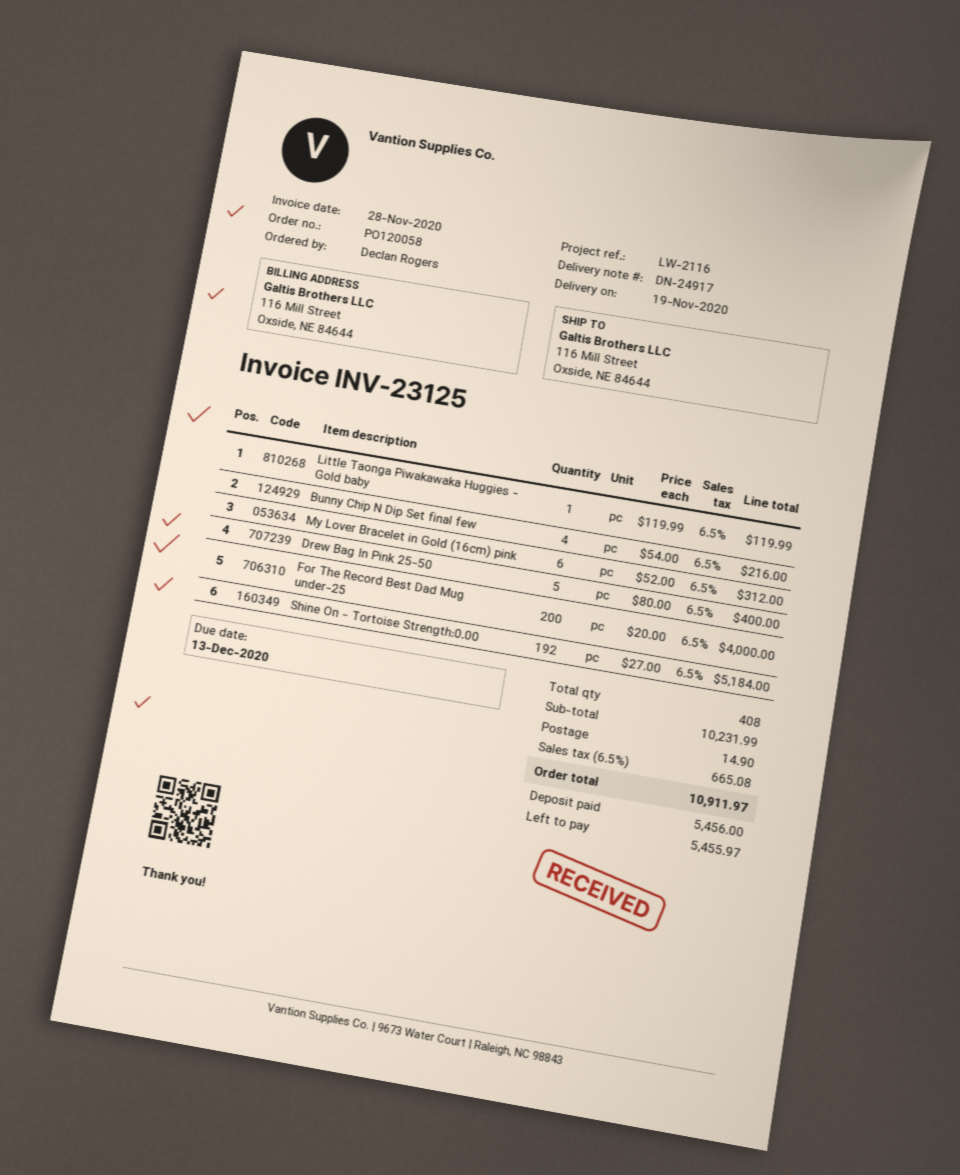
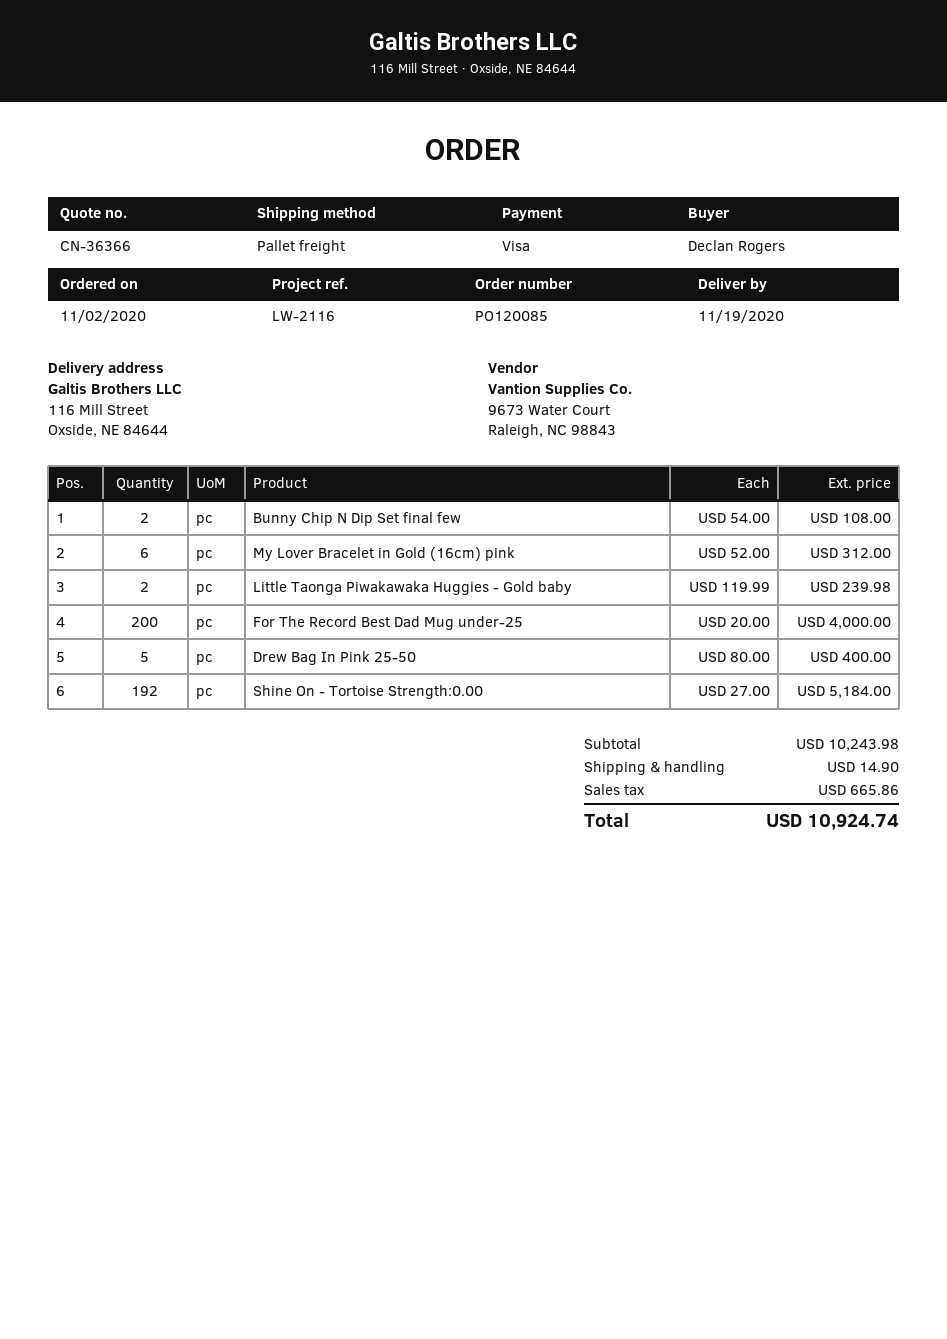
order number: PO120058 -> PO120085
Little Taonga Piwakawaka Huggies - Gold baby: 1 x 119.99 = 119.99 -> 2 x 119.99 = 239.98
Bunny Chip N Dip Set final few: 4 x 54.00 = 216.00 -> 2 x 54.00 = 108.00
subtotal: 10231.99 -> 10243.98
tax: 665.08 -> 665.86
total: 10911.97 -> 10924.74

